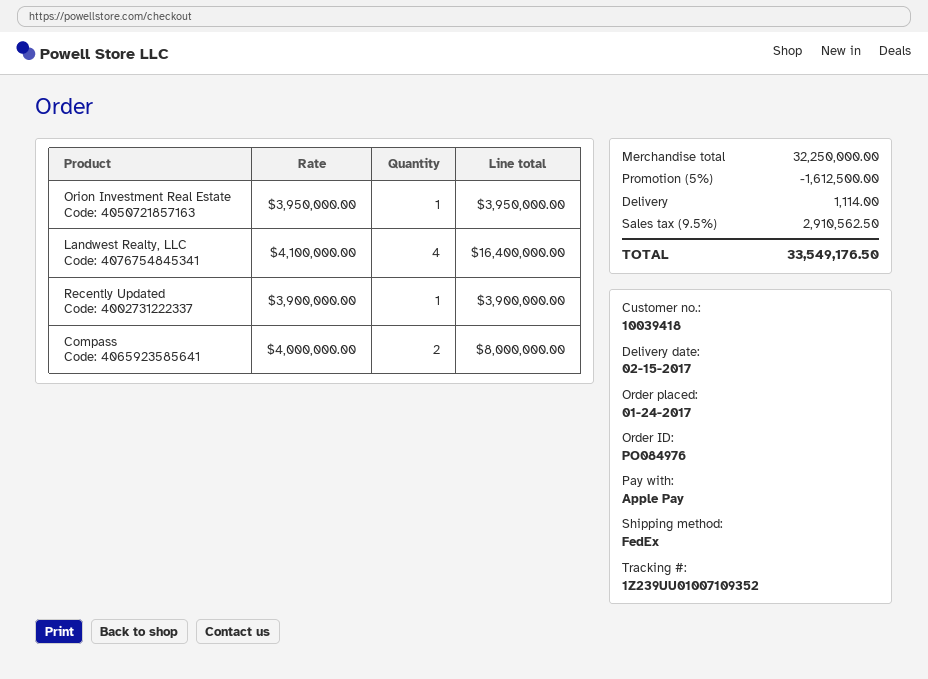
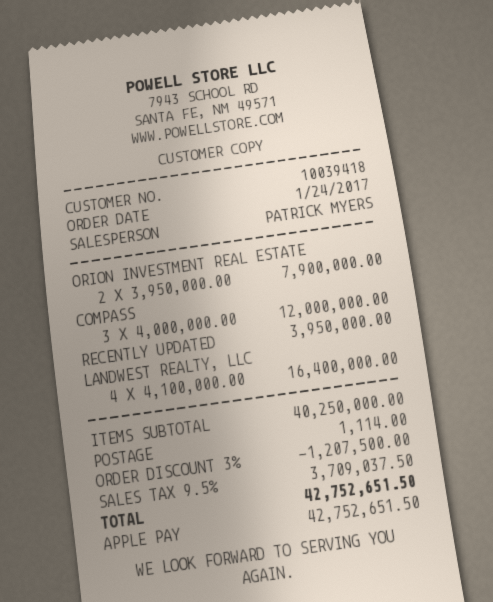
Orion Investment Real Estate: 1 x 3950000.00 = 3950000.00 -> 2 x 3950000.00 = 7900000.00
Recently Updated: 1 x 3900000.00 = 3900000.00 -> 1 x 3950000.00 = 3950000.00
Compass: 2 x 4000000.00 = 8000000.00 -> 3 x 4000000.00 = 12000000.00
subtotal: 32250000.00 -> 40250000.00
discount: 5% = 1612500.00 -> 3% = 1207500.00
tax: 9.5% = 2910562.50 -> 9.5% = 3709037.50
total: 33549176.50 -> 42752651.50

